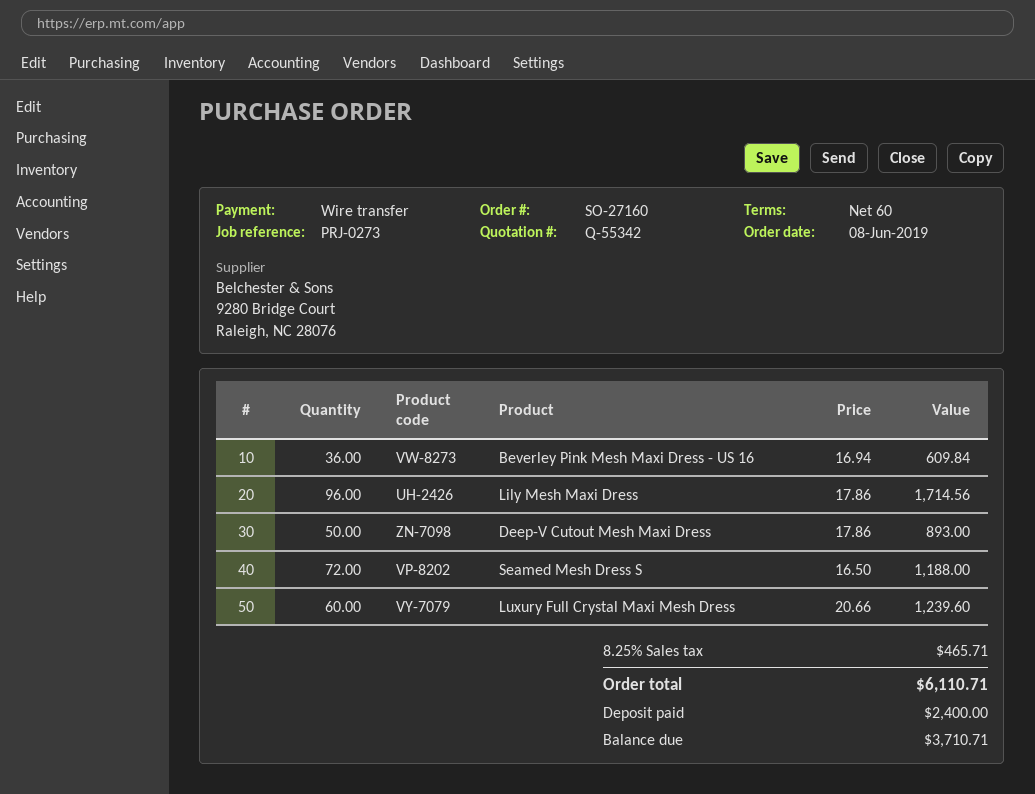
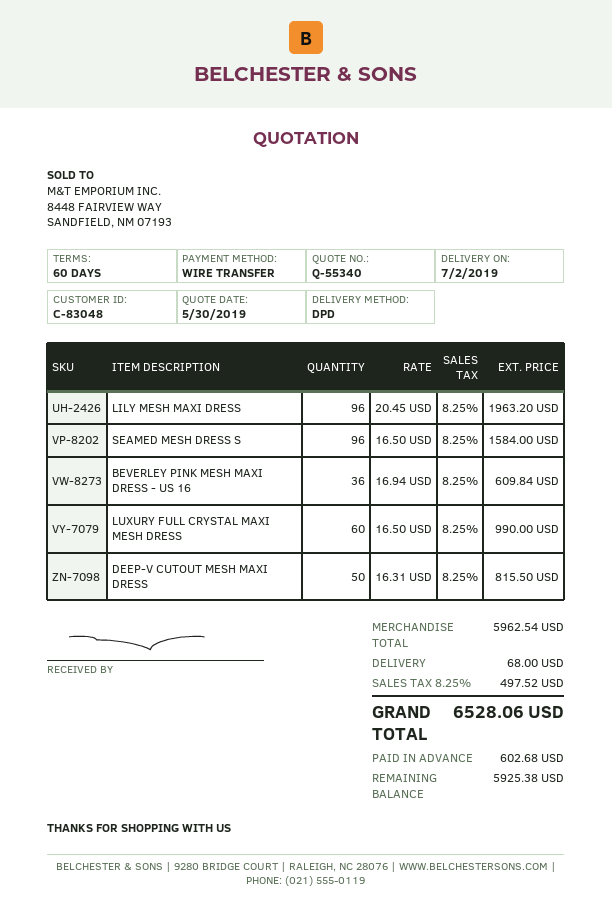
quote number: Q-55342 -> Q-55340
Lily Mesh Maxi Dress: 96 x 17.86 = 1714.56 -> 96 x 20.45 = 1963.20
Deep-V Cutout Mesh Maxi Dress: 50 x 17.86 = 893.00 -> 50 x 16.31 = 815.50
Seamed Mesh Dress S: 72 x 16.50 = 1188.00 -> 96 x 16.50 = 1584.00
Luxury Full Crystal Maxi Mesh Dress: 60 x 20.66 = 1239.60 -> 60 x 16.50 = 990.00
shipping: none -> 68.00
tax: 8.25% = 465.71 -> 8.25% = 497.52
total: 6110.71 -> 6528.06
deposit: 2400.00 -> 602.68
balance: 3710.71 -> 5925.38

